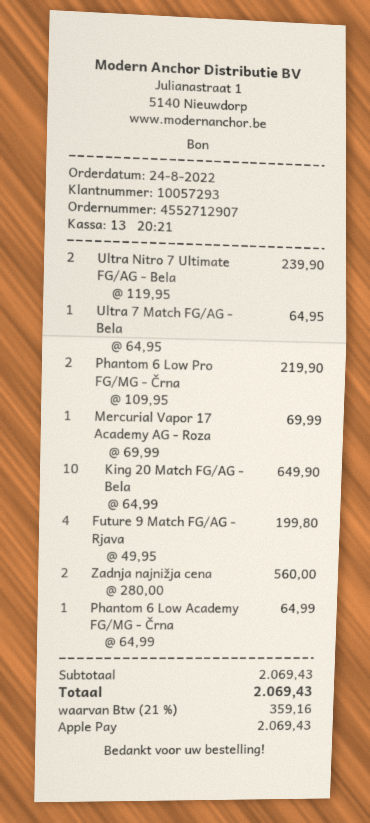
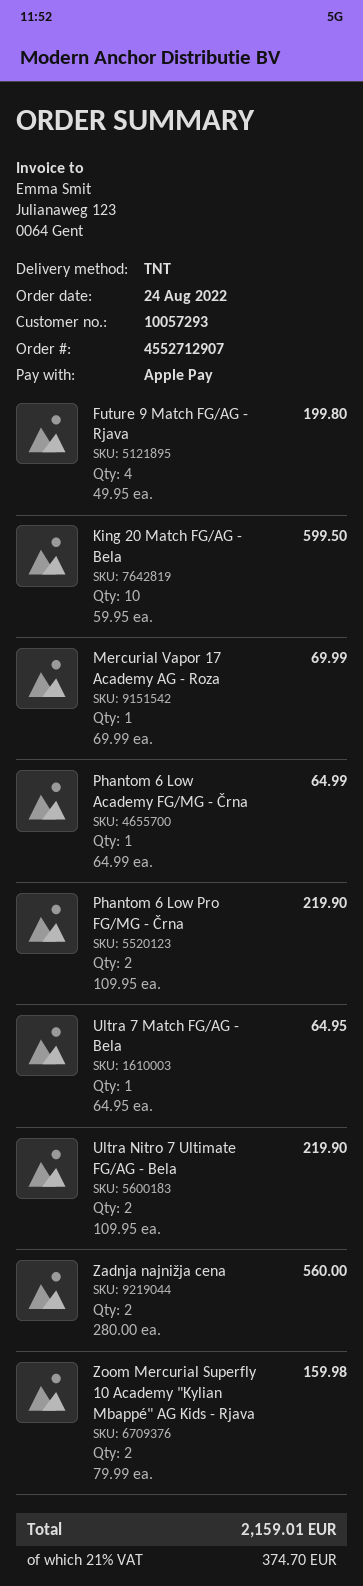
Ultra Nitro 7 Ultimate FG/AG - Bela: 2 x 119.95 = 239.90 -> 2 x 109.95 = 219.90
King 20 Match FG/AG - Bela: 10 x 64.99 = 649.90 -> 10 x 59.95 = 599.50
Zoom Mercurial Superfly 10 Academy "Kylian Mbappé" AG Kids - Rjava: none -> 2 x 79.99 = 159.98
tax: 21% = 359.16 -> 21% = 374.70
total: 2069.43 -> 2159.01

